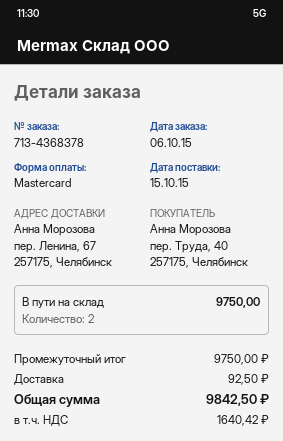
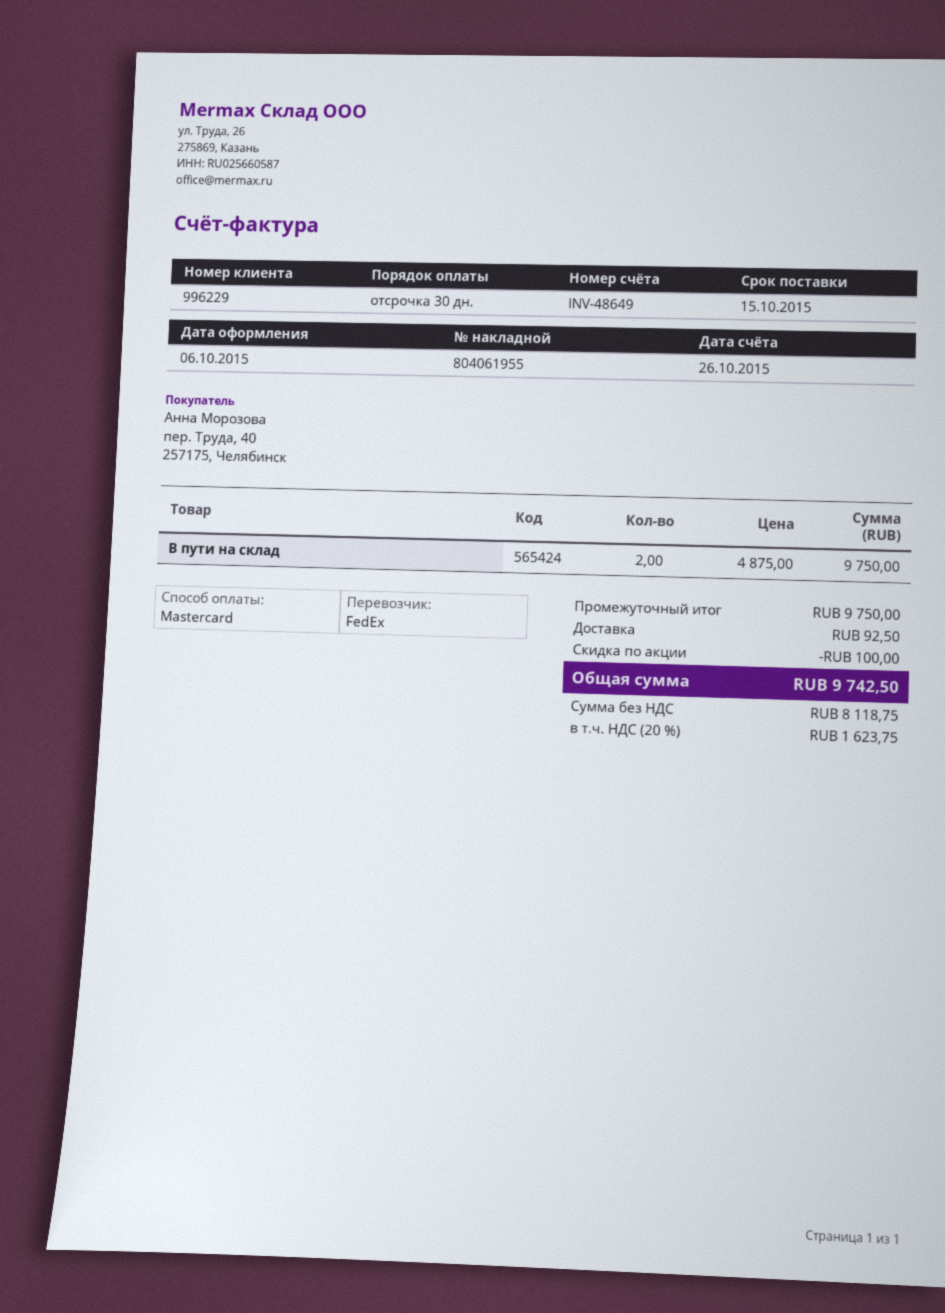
discount: none -> 100.00
tax: 1640.42 -> 1623.75
total: 9842.50 -> 9742.50

